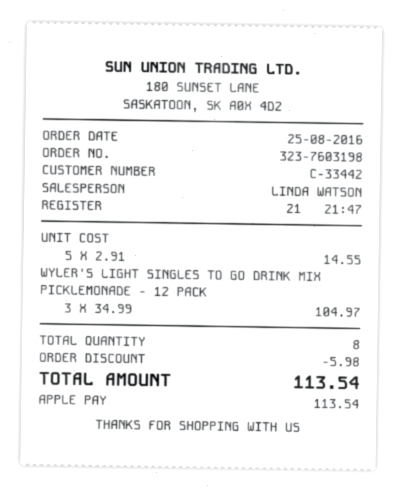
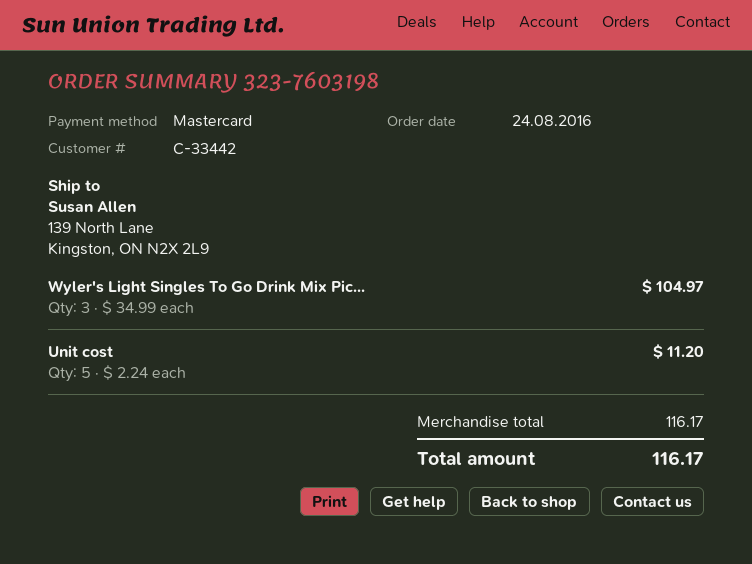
order date: 2016-08-25 -> 2016-08-24
payment method: Apple Pay -> Mastercard
UNIT COST: 5 x 2.91 = 14.55 -> 5 x 2.24 = 11.20
discount: 5.98 -> none
total: 113.54 -> 116.17

